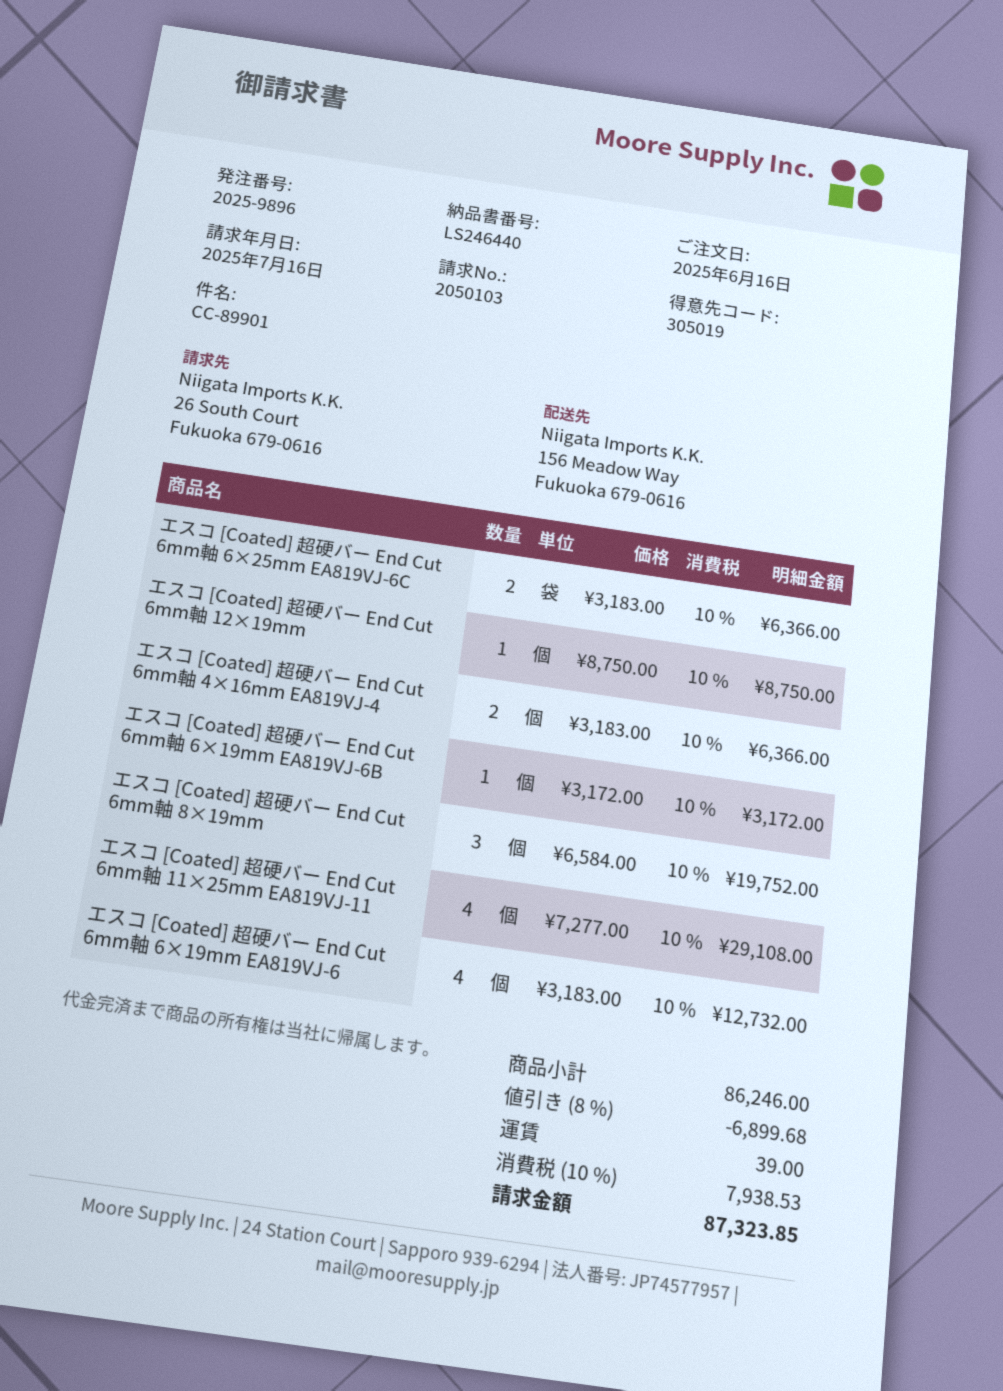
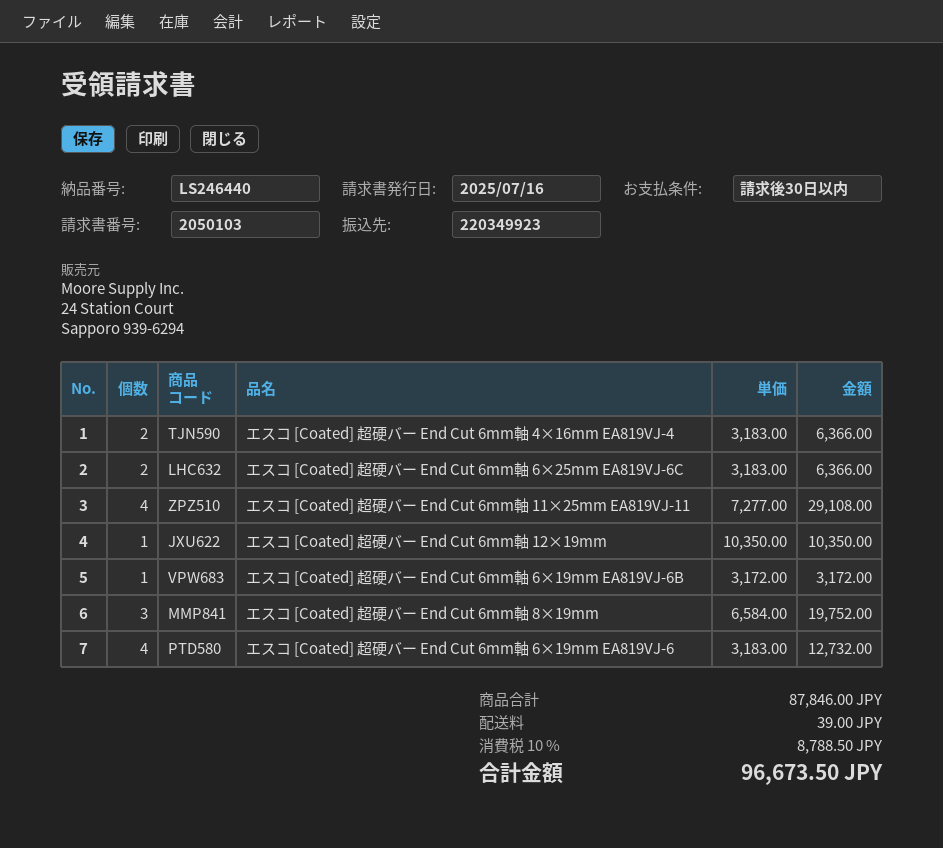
エスコ [Coated] 超硬バー End Cut 6mm軸 12×19mm: 1 x 8750.00 = 8750.00 -> 1 x 10350.00 = 10350.00
subtotal: 86246.00 -> 87846.00
discount: 8% = 6899.68 -> none
tax: 10% = 7938.53 -> 10% = 8788.50
total: 87323.85 -> 96673.50

